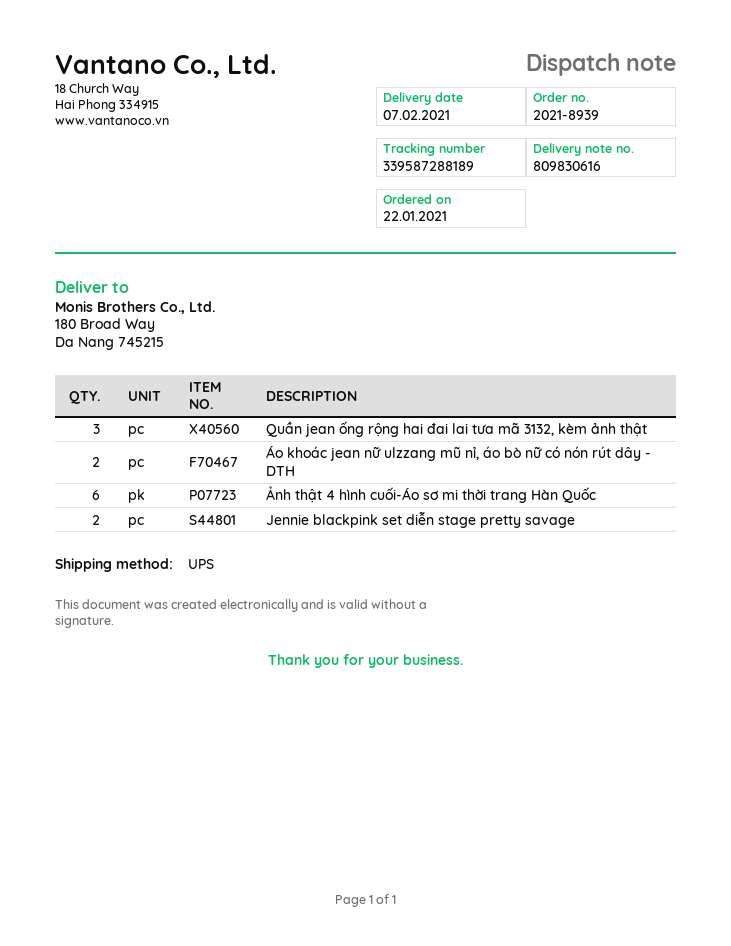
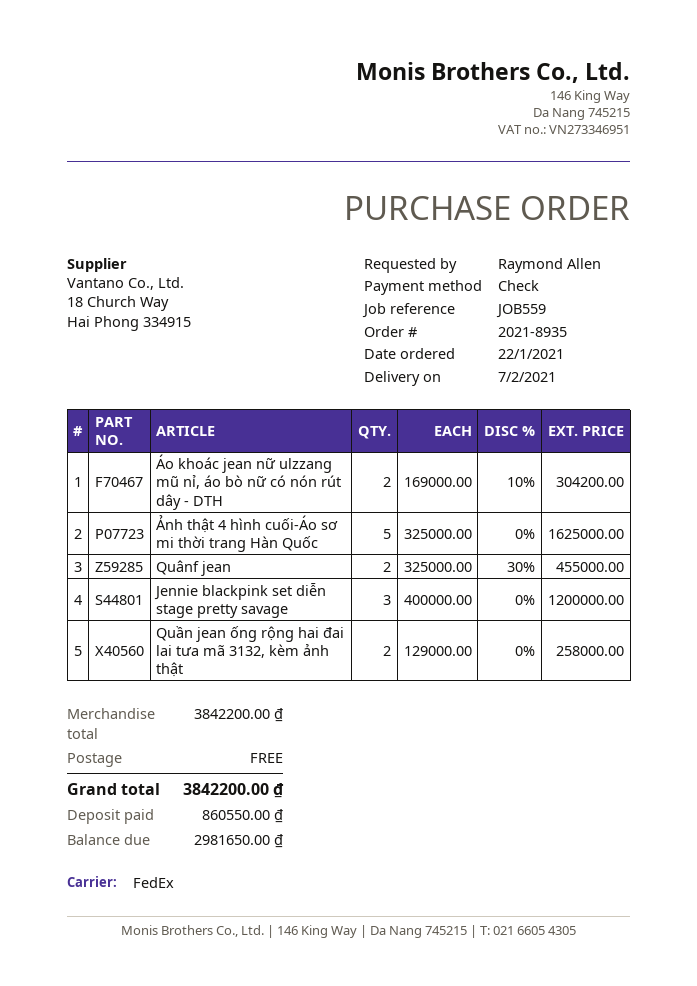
order number: 2021-8939 -> 2021-8935
shipping method: UPS -> FedEx
Quần jean ống rộng hai đai lai tưa mã 3132, kèm ảnh thật: 3 -> 2
Ảnh thật 4 hình cuối-Áo sơ mi thời trang Hàn Quốc: 6 -> 5
Jennie blackpink set diễn stage pretty savage: 2 -> 3
Quânf jean: none -> 2

